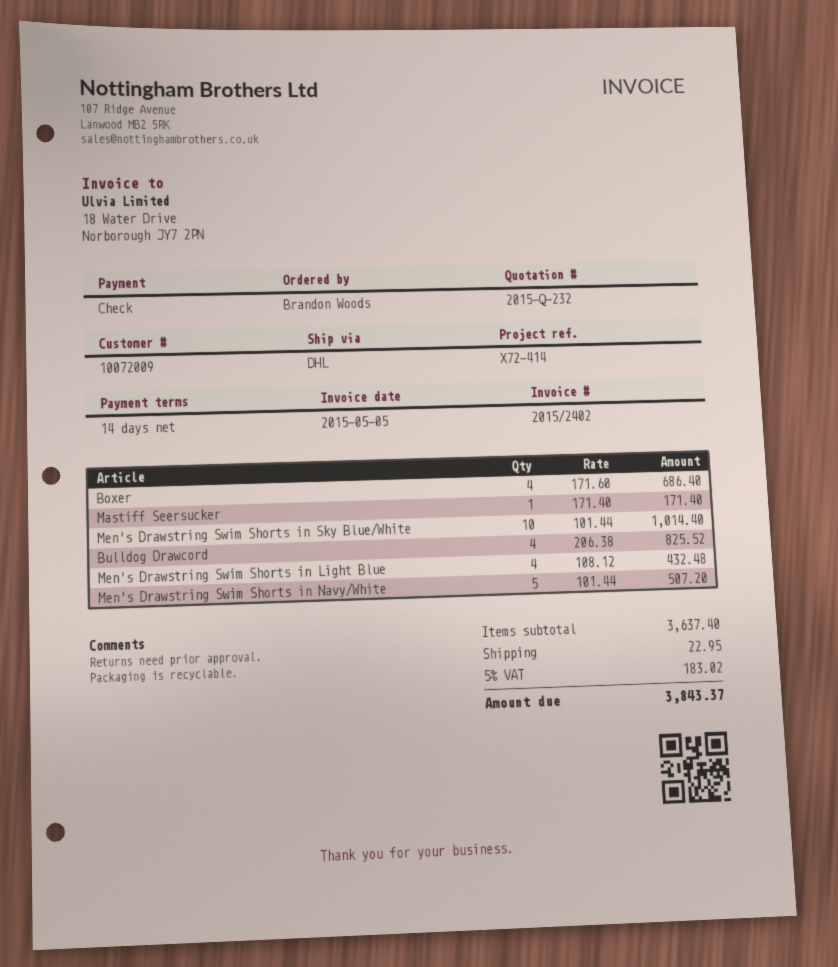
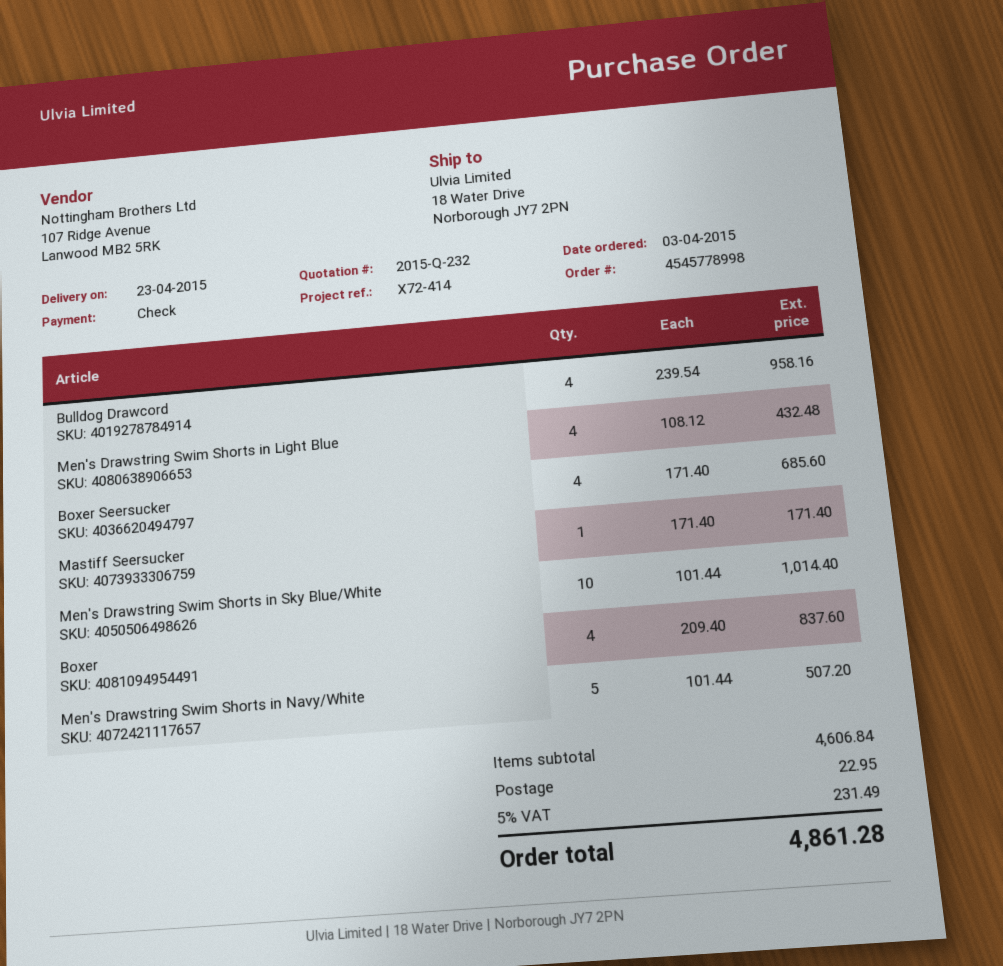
Boxer: 4 x 171.60 = 686.40 -> 4 x 209.40 = 837.60
Bulldog Drawcord: 4 x 206.38 = 825.52 -> 4 x 239.54 = 958.16
Boxer Seersucker: none -> 4 x 171.40 = 685.60
subtotal: 3637.40 -> 4606.84
tax: 5% = 183.02 -> 5% = 231.49
total: 3843.37 -> 4861.28

